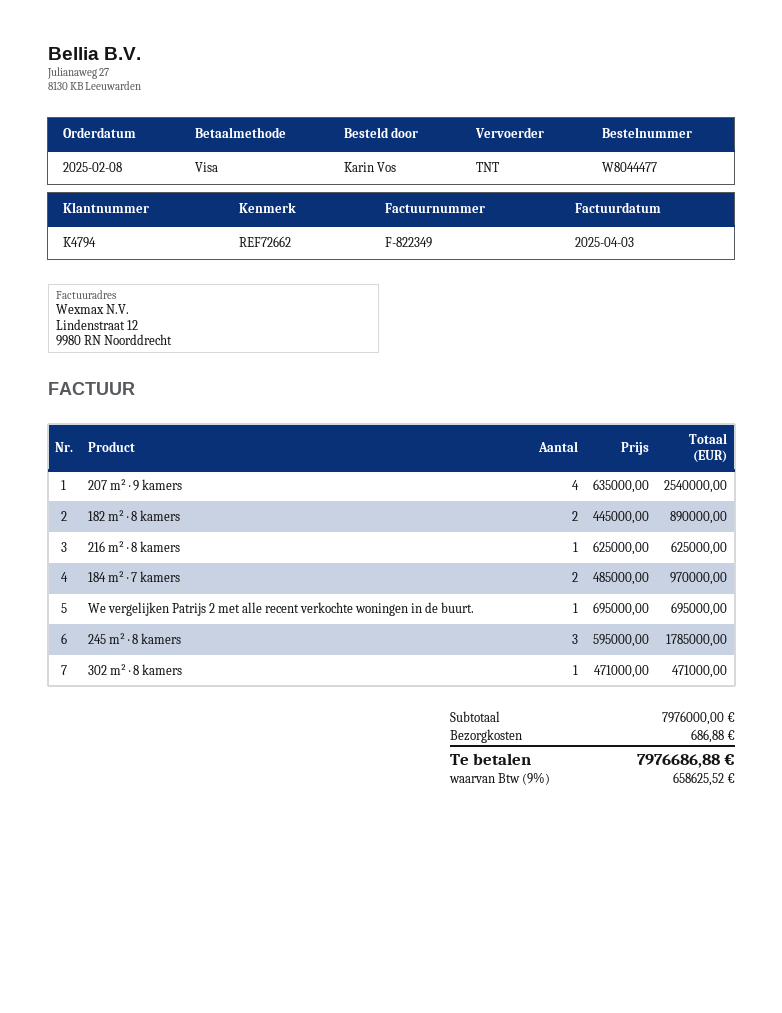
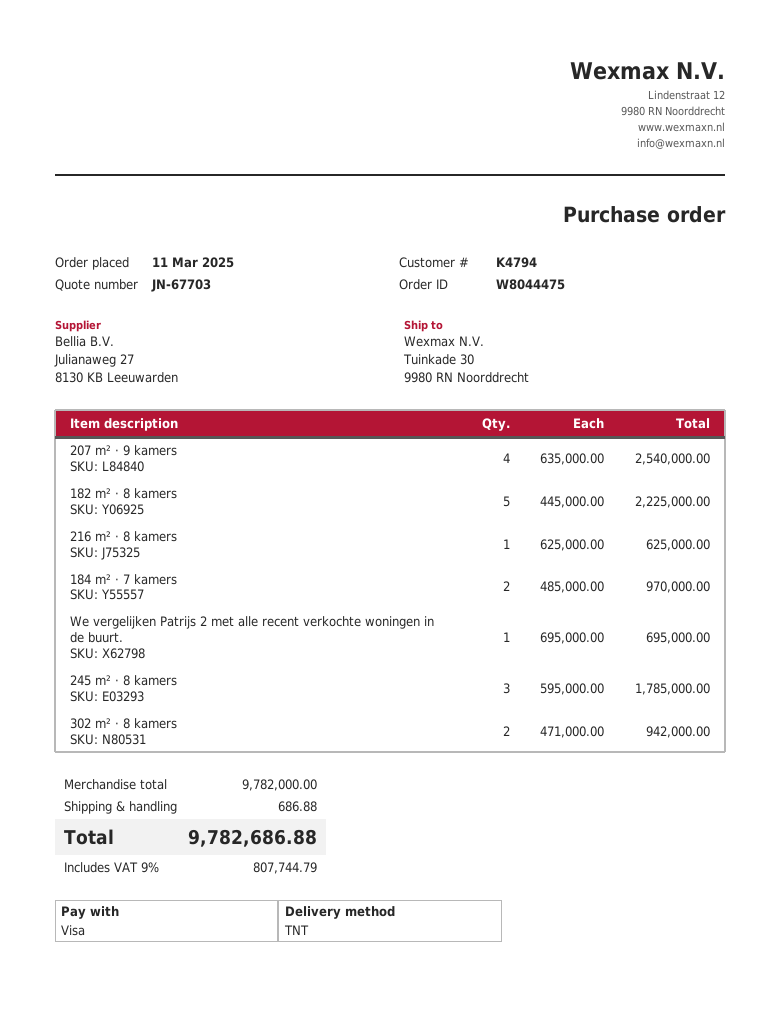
order number: W8044477 -> W8044475
order date: 2025-02-08 -> 2025-03-11
182 m² · 8 kamers: 2 x 445000.00 = 890000.00 -> 5 x 445000.00 = 2225000.00
302 m² · 8 kamers: 1 x 471000.00 = 471000.00 -> 2 x 471000.00 = 942000.00
subtotal: 7976000.00 -> 9782000.00
tax: 9% = 658625.52 -> 9% = 807744.79
total: 7976686.88 -> 9782686.88

